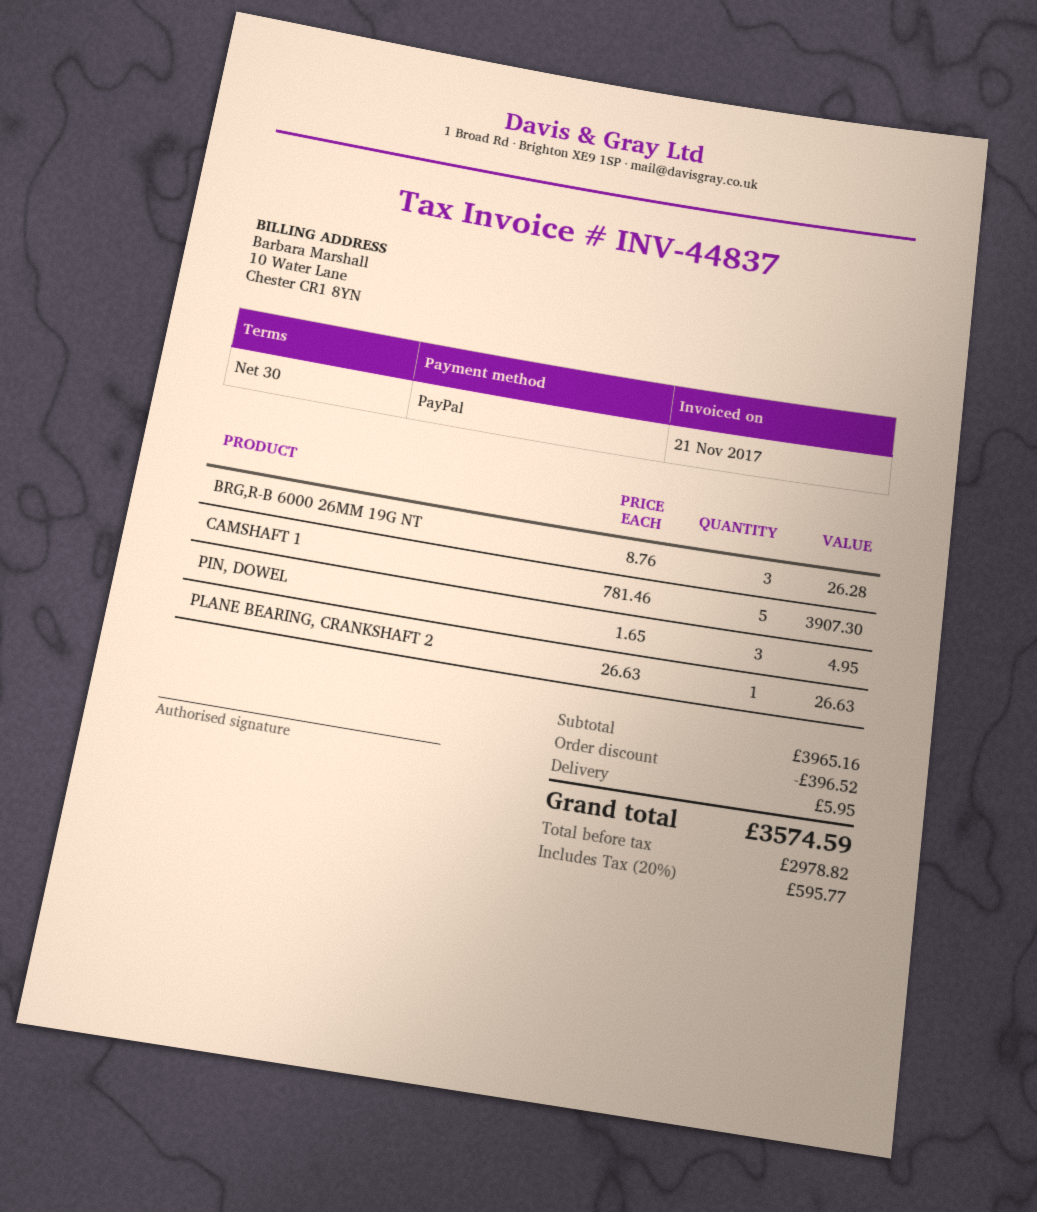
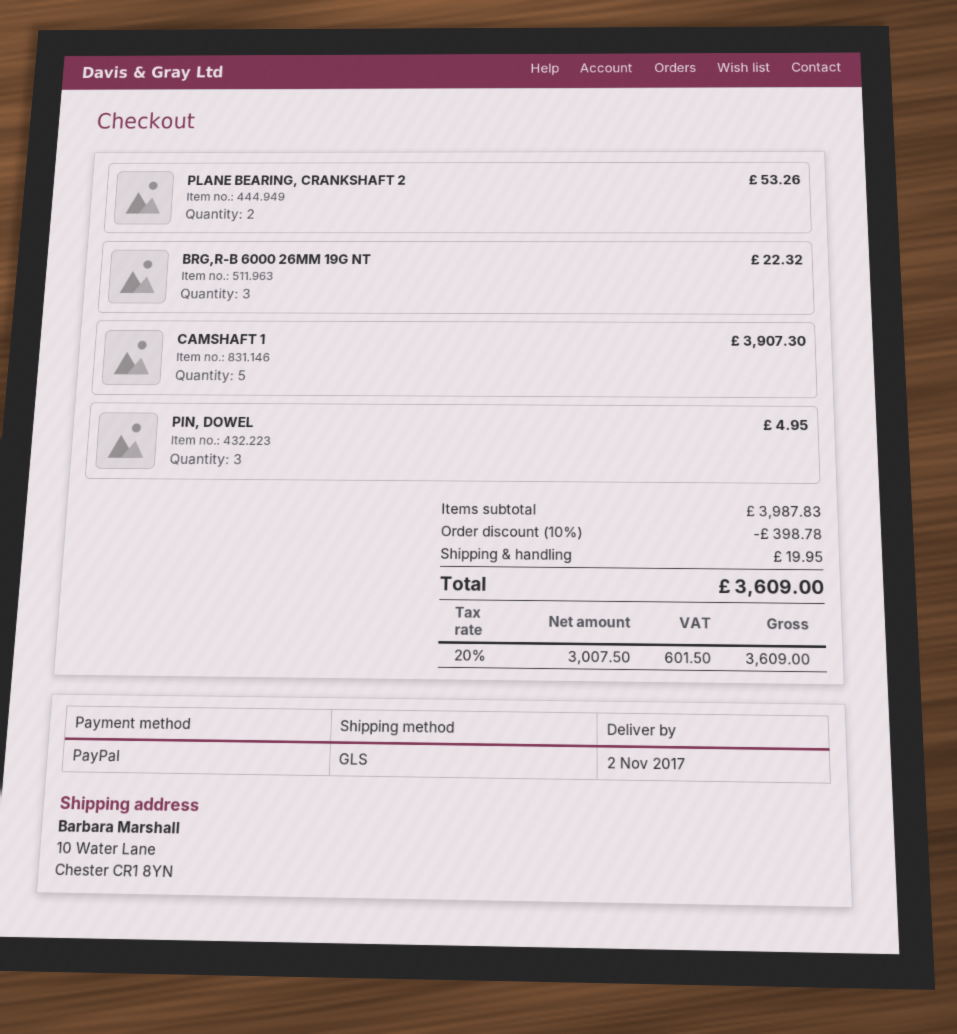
BRG,R-B 6000 26MM 19G NT: 3 for 26.28 -> 3 for 22.32
PLANE BEARING, CRANKSHAFT 2: 1 for 26.63 -> 2 for 53.26
subtotal: 3965.16 -> 3987.83
discount: 396.52 -> 398.78
shipping: 5.95 -> 19.95
net: 2978.82 -> 3007.50
tax: 20% = 595.77 -> 20% = 601.50
total: 3574.59 -> 3609.00

